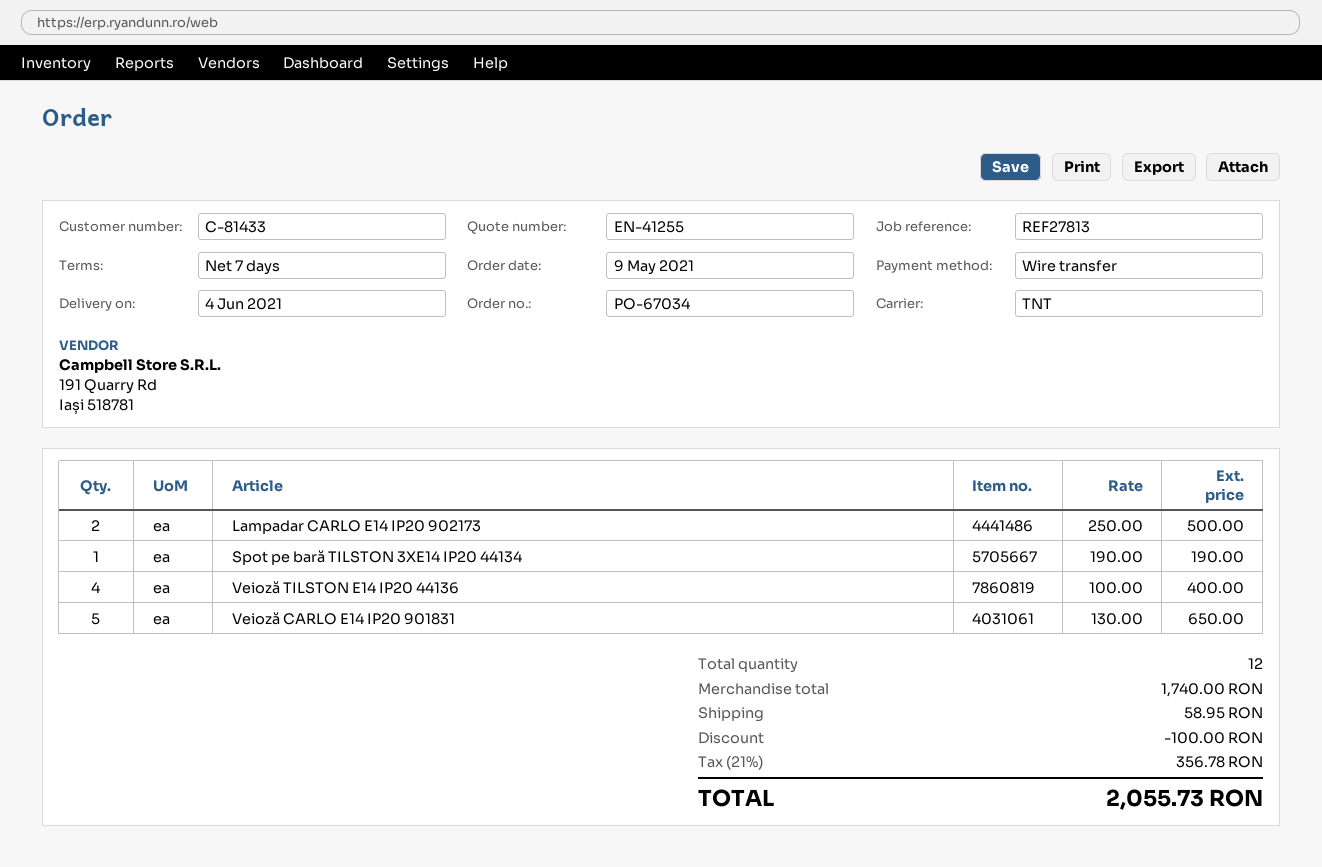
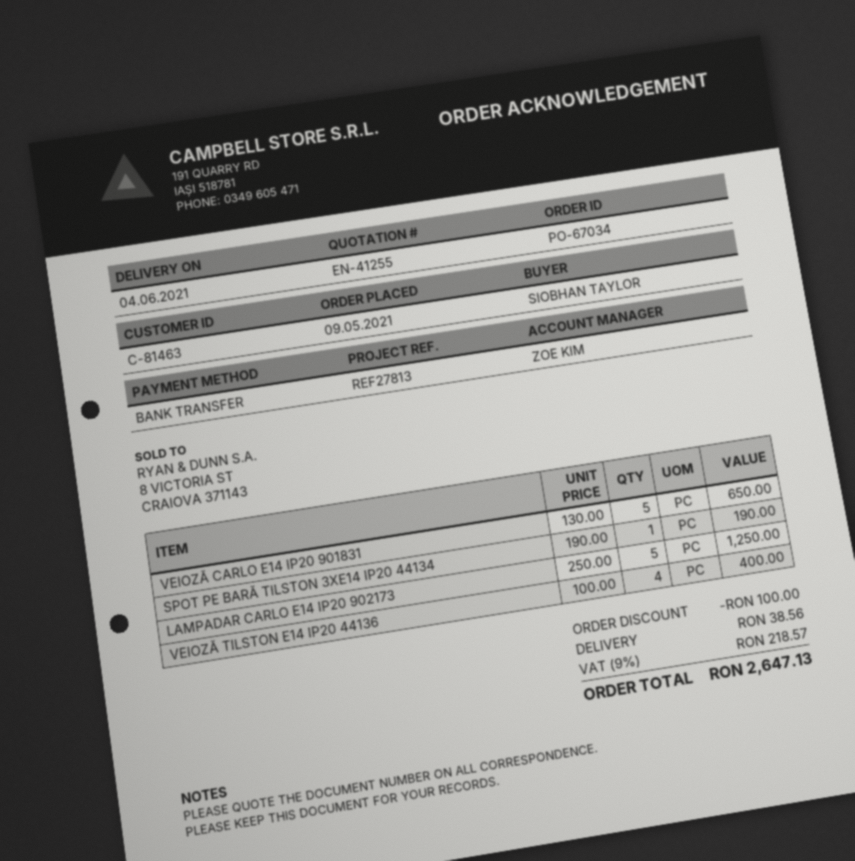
customer number: C-81433 -> C-81463
Lampadar CARLO E14 IP20 902173: 2 x 250.00 = 500.00 -> 5 x 250.00 = 1250.00
shipping: 58.95 -> 38.56
tax: 21% = 356.78 -> 9% = 218.57
total: 2055.73 -> 2647.13

